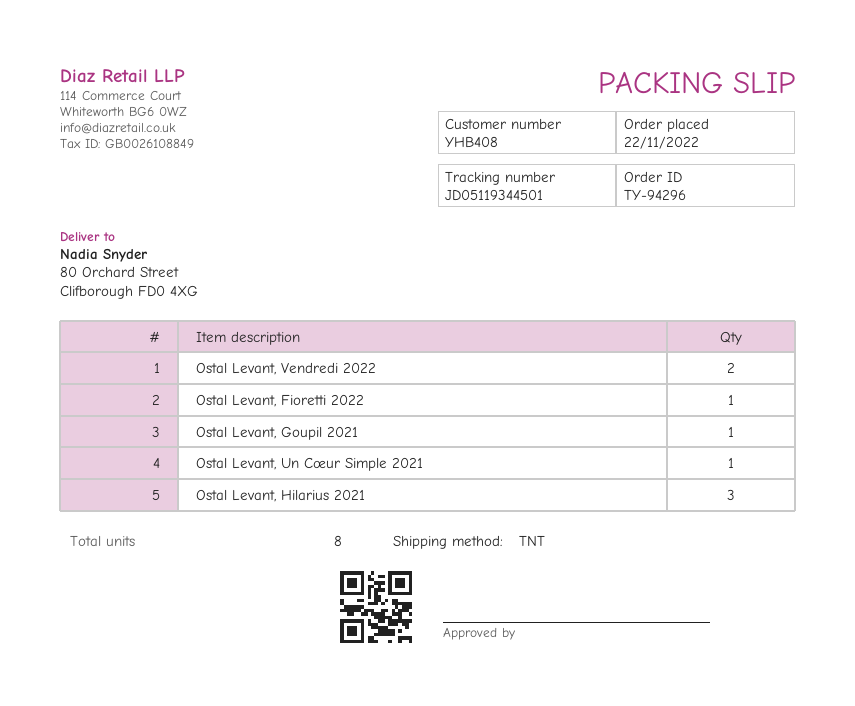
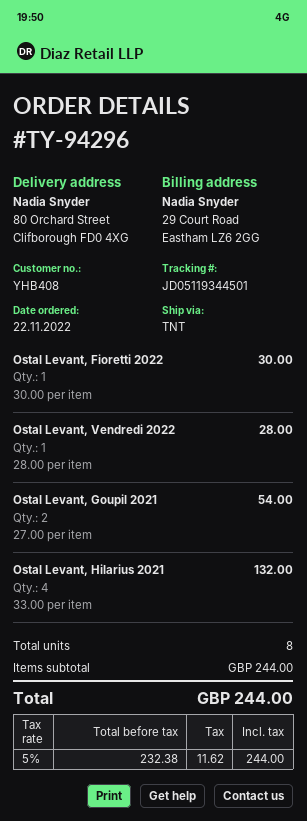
Ostal Levant, Vendredi 2022: 2 -> 1
Ostal Levant, Goupil 2021: 1 -> 2
Ostal Levant, Un Cœur Simple 2021: 1 -> none
Ostal Levant, Hilarius 2021: 3 -> 4

